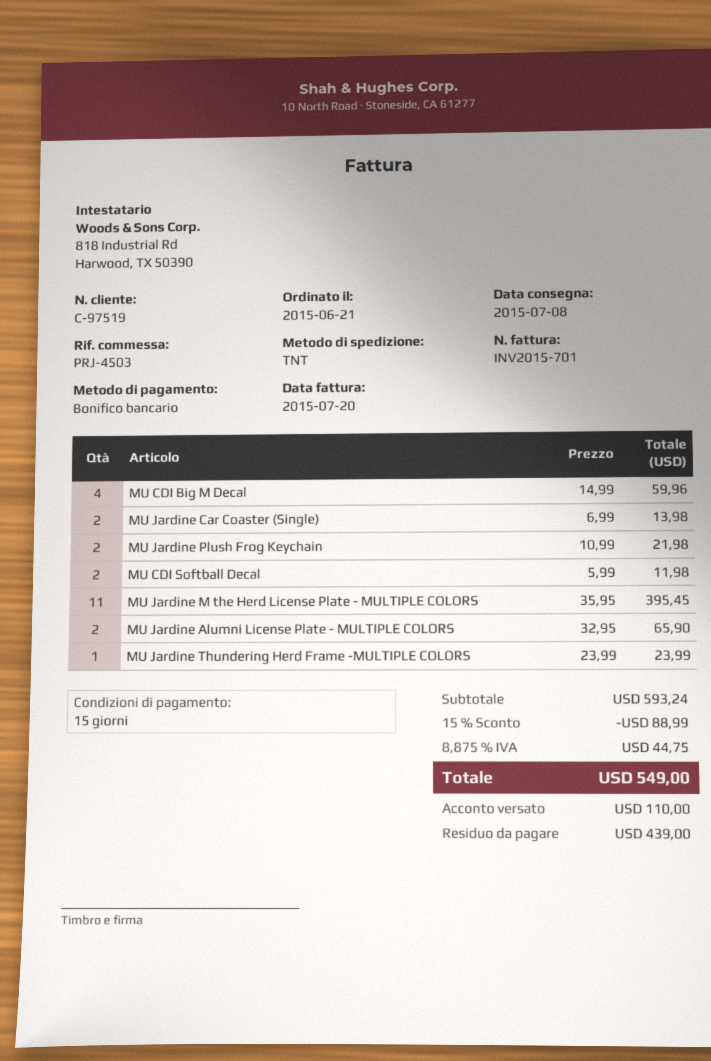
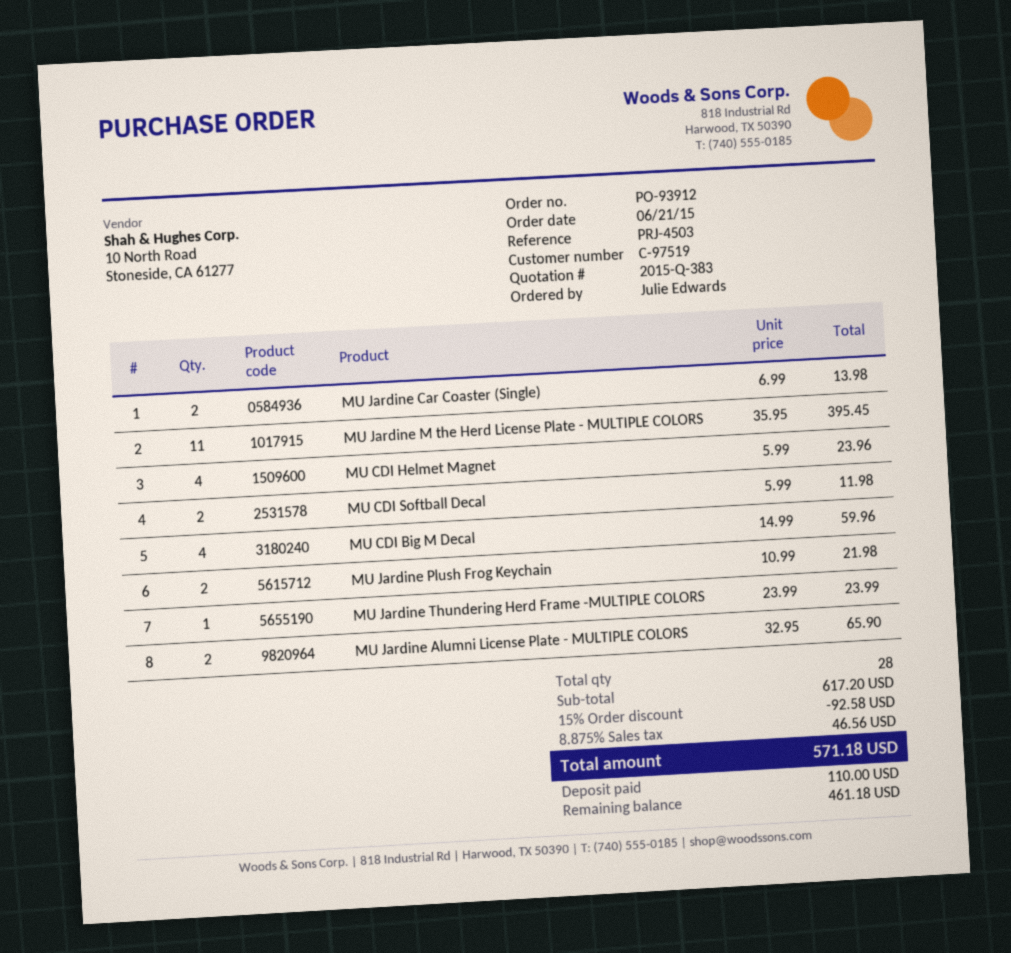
MU CDI Helmet Magnet: none -> 4 x 5.99 = 23.96
subtotal: 593.24 -> 617.20
discount: 15% = 88.99 -> 15% = 92.58
tax: 8.875% = 44.75 -> 8.875% = 46.56
total: 549.00 -> 571.18
balance: 439.00 -> 461.18

